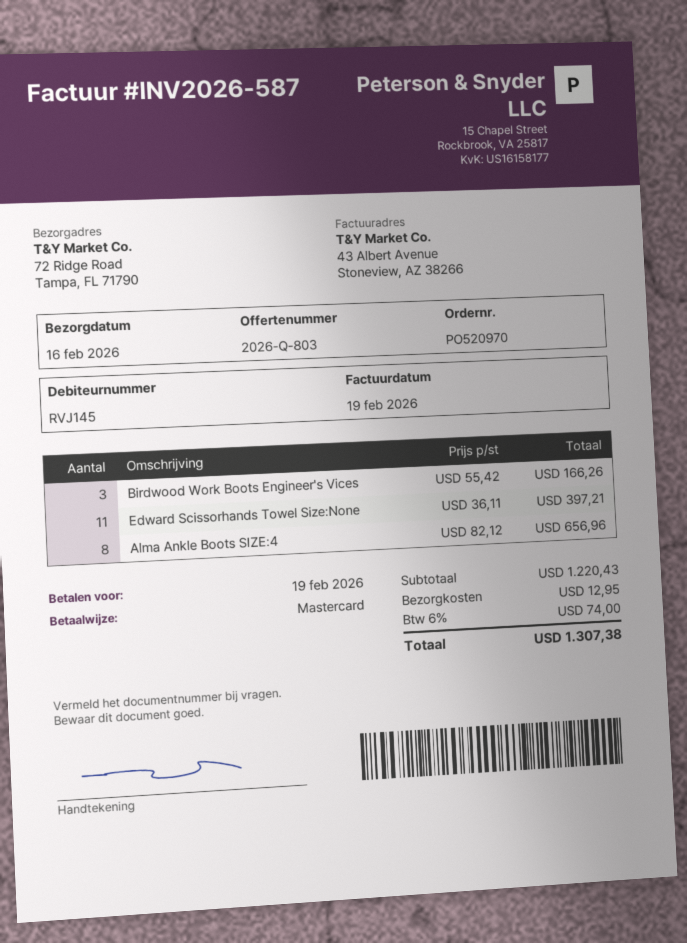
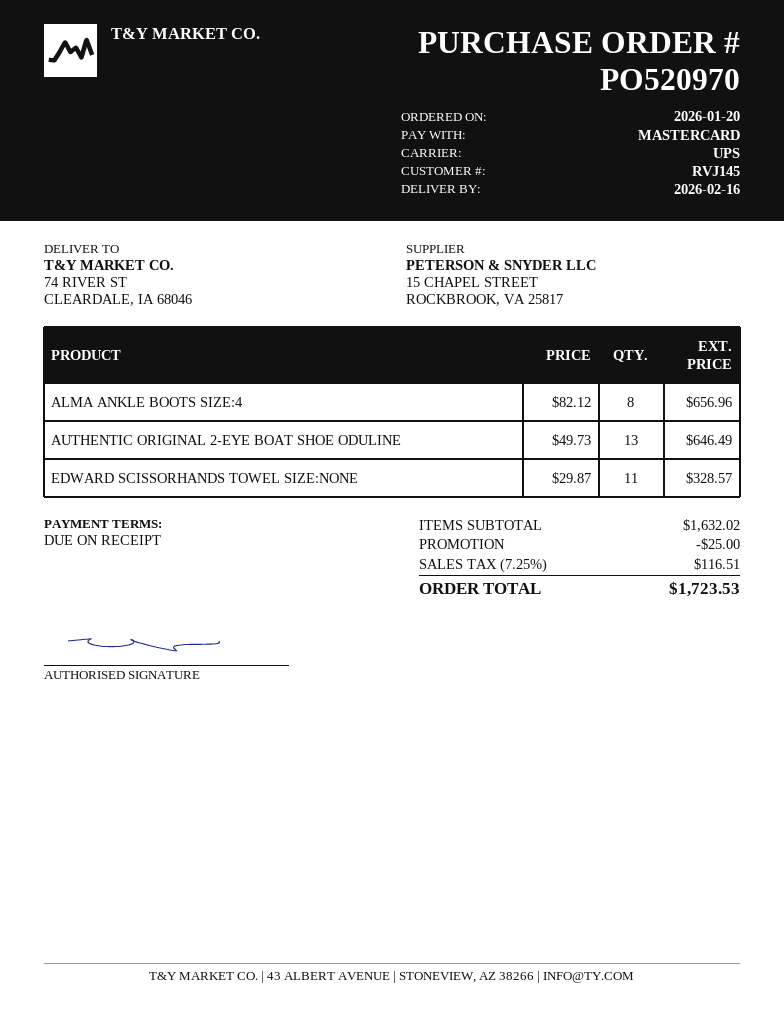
ship to: 72 Ridge Road, Tampa, FL 71790 -> 74 RIVER ST, CLEARDALE, IA 68046
Birdwood Work Boots Engineer's Vices: 3 x 55.42 = 166.26 -> none
Edward Scissorhands Towel Size:None: 11 x 36.11 = 397.21 -> 11 x 29.87 = 328.57
AUTHENTIC ORIGINAL 2-EYE BOAT SHOE ODULINE: none -> 13 x 49.73 = 646.49
subtotal: 1220.43 -> 1632.02
discount: none -> 25.00
shipping: 12.95 -> none
tax: 6% = 74.00 -> 7.25% = 116.51
total: 1307.38 -> 1723.53

